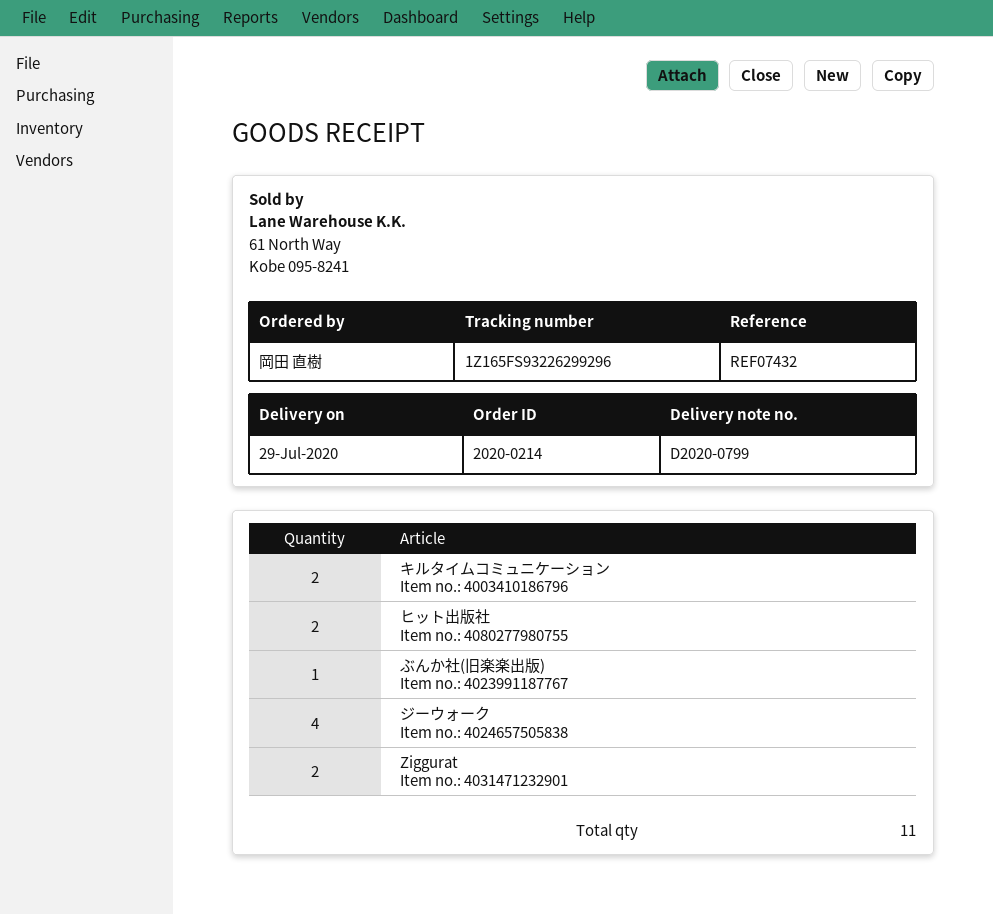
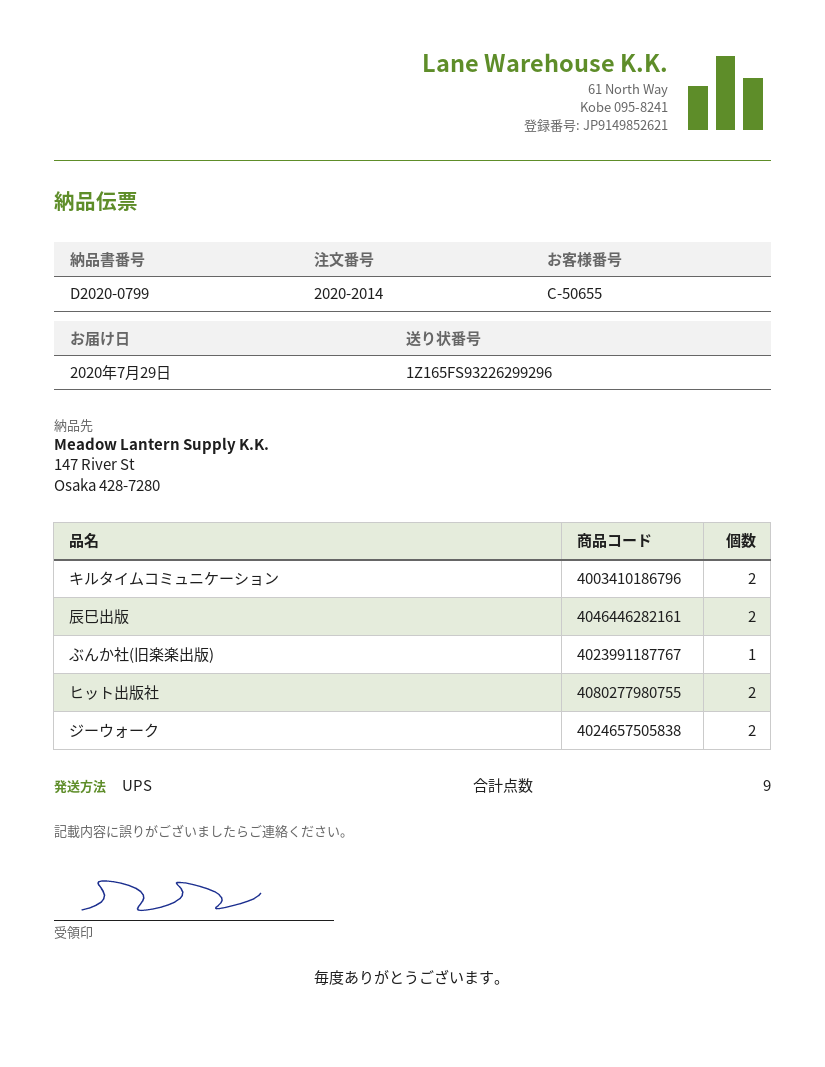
order number: 2020-0214 -> 2020-2014
ジーウォーク: 4 -> 2
Ziggurat: 2 -> none
辰巳出版: none -> 2
total quantity: 11 -> 9

